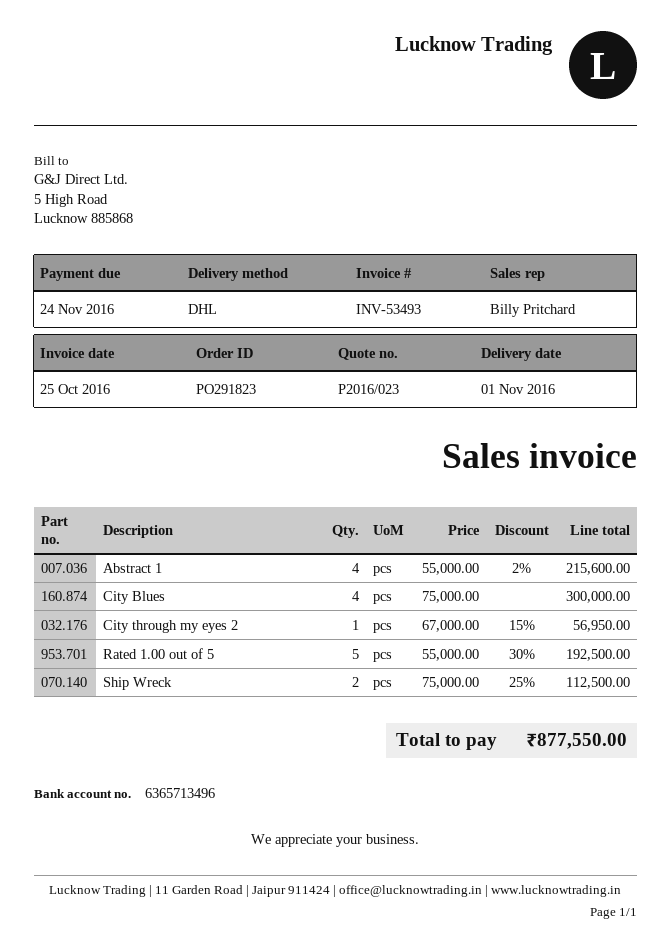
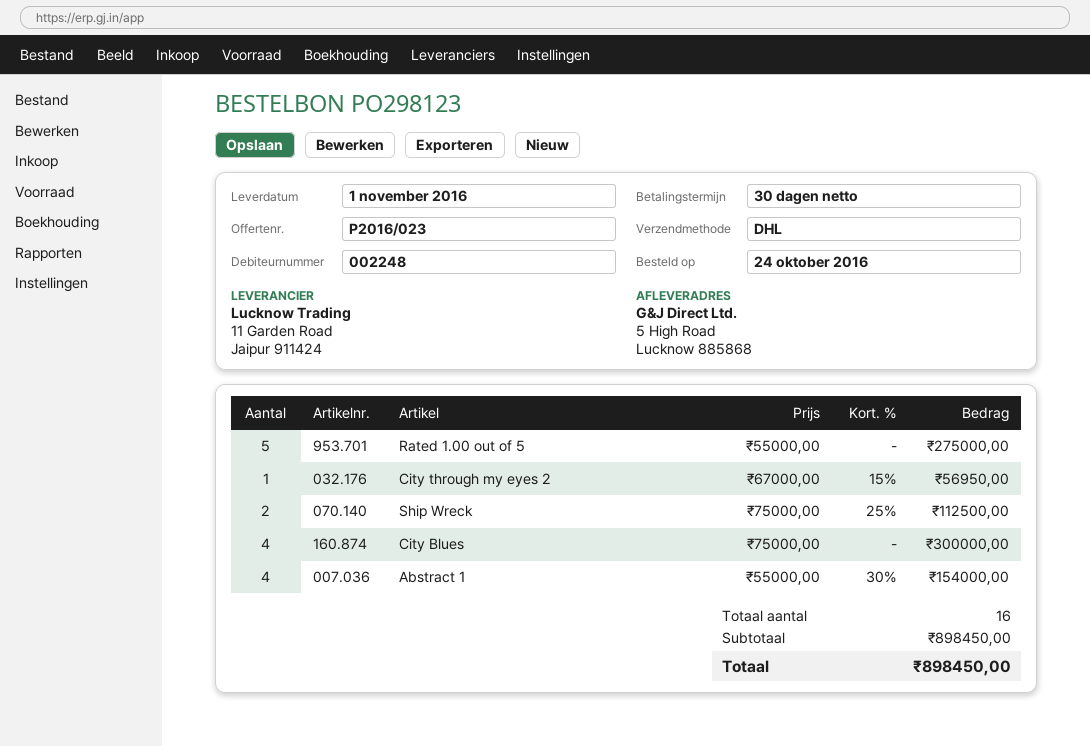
order number: PO291823 -> PO298123
Abstract 1: 4 x 55000.00 - 2% = 215600.00 -> 4 x 55000.00 - 30% = 154000.00
Rated 1.00 out of 5: 5 x 55000.00 - 30% = 192500.00 -> 5 x 55000.00 = 275000.00
total: 877550.00 -> 898450.00

